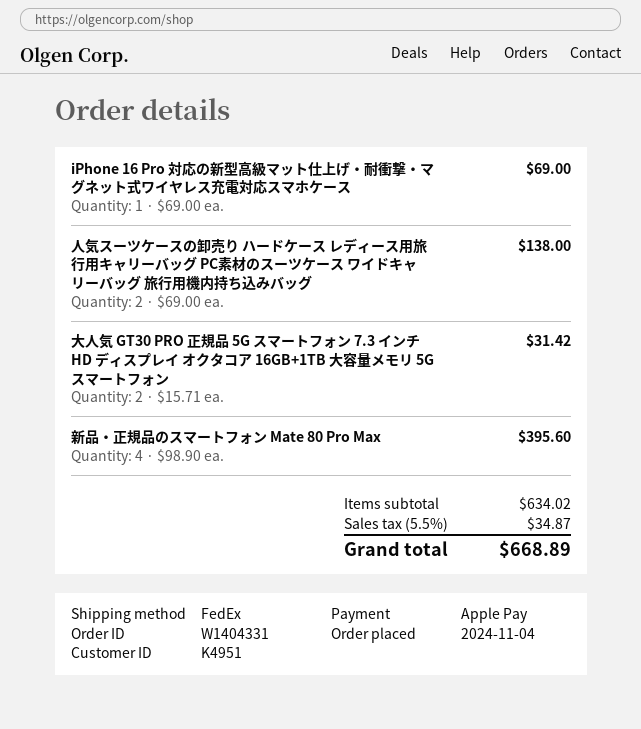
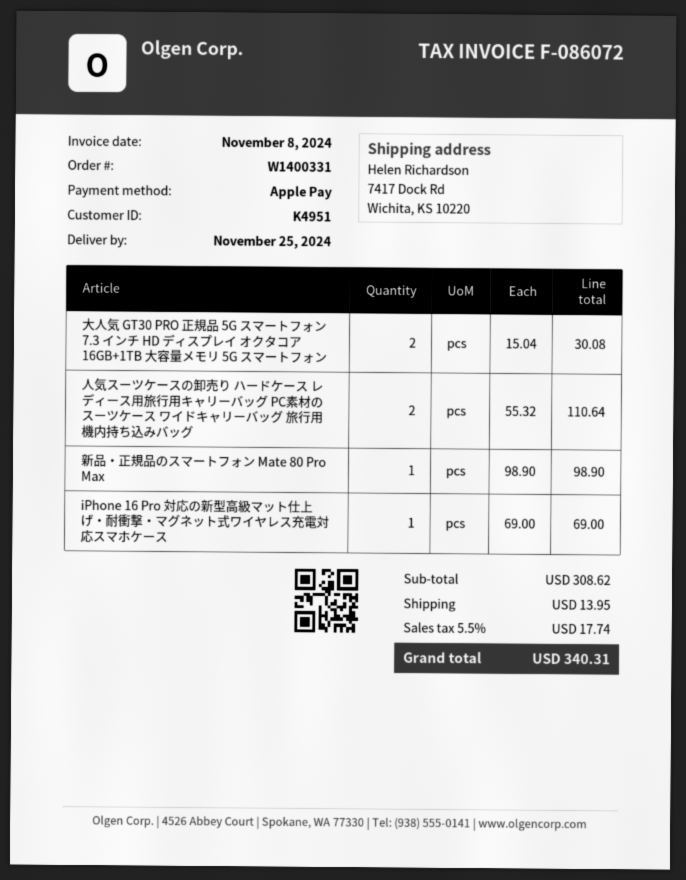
order number: W1404331 -> W1400331
人気スーツケースの卸売り ハードケース レディース用旅行用キャリーバッグ PC素材のスーツケース ワイドキャリーバッグ 旅行用機内持ち込みバッグ: 2 x 69.00 = 138.00 -> 2 x 55.32 = 110.64
大人気 GT30 PRO 正規品 5G スマートフォン 7.3 インチ HD ディスプレイ オクタコア 16GB+1TB 大容量メモリ 5G スマートフォン: 2 x 15.71 = 31.42 -> 2 x 15.04 = 30.08
新品・正規品のスマートフォン Mate 80 Pro Max: 4 x 98.90 = 395.60 -> 1 x 98.90 = 98.90
subtotal: 634.02 -> 308.62
shipping: none -> 13.95
tax: 5.5% = 34.87 -> 5.5% = 17.74
total: 668.89 -> 340.31

